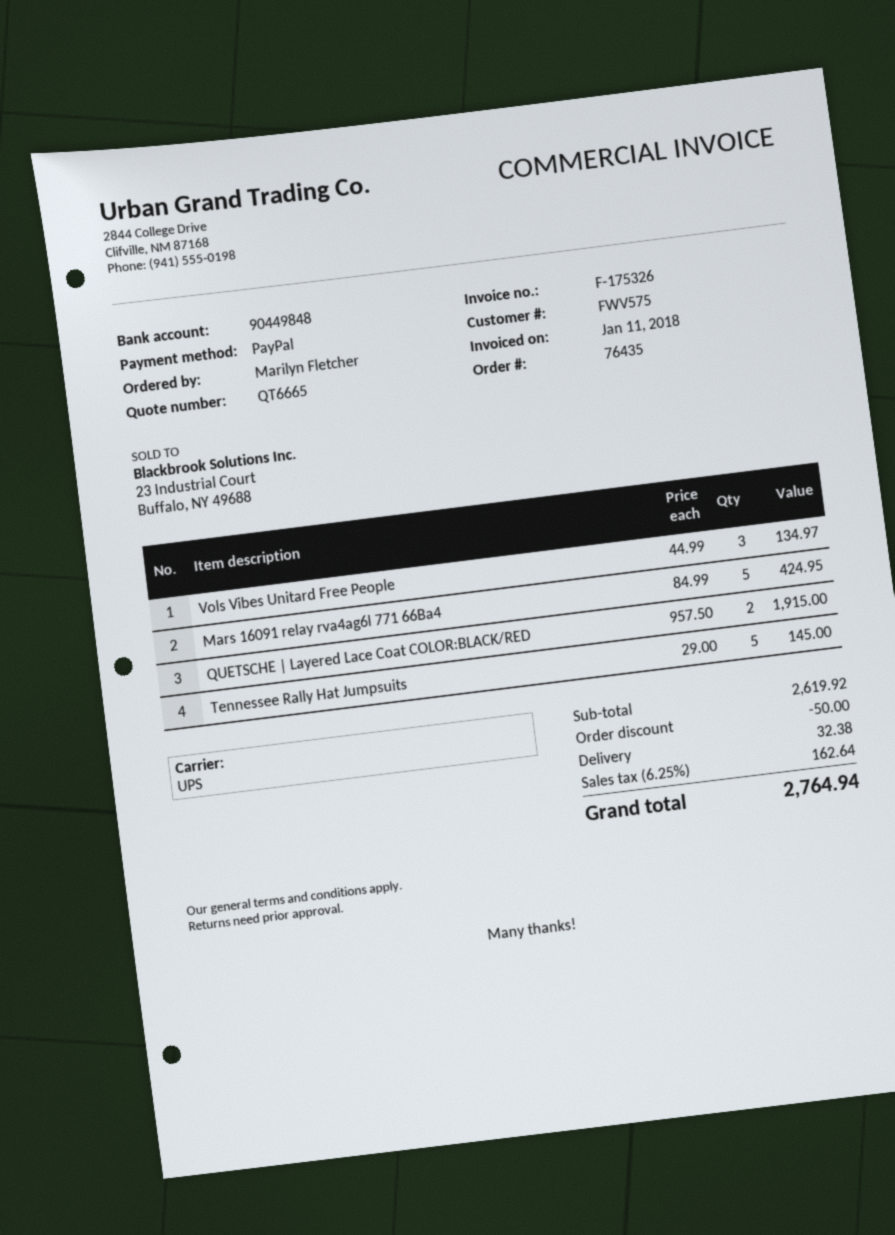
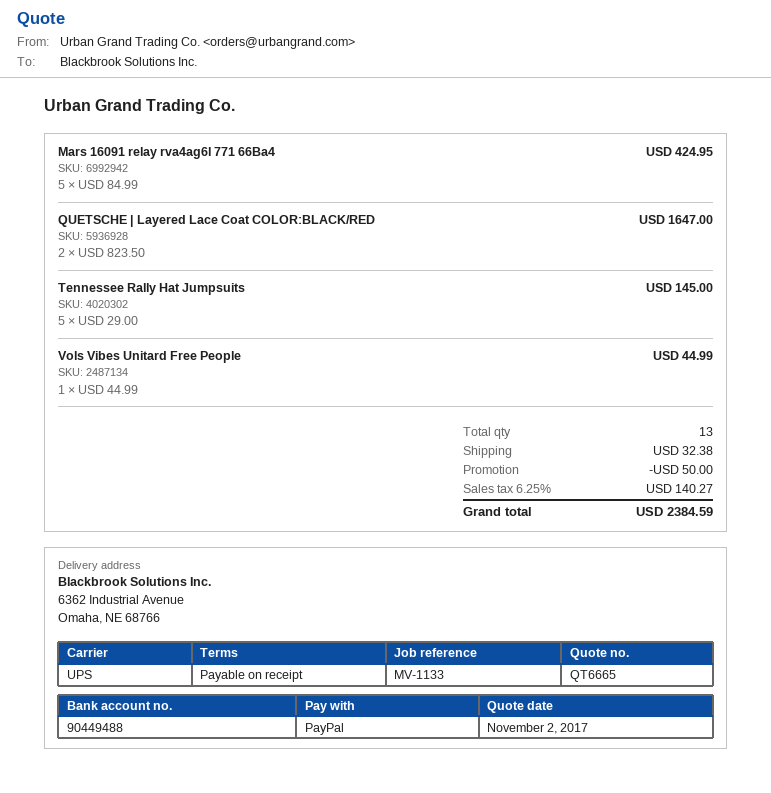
bank account: 90449848 -> 90449488
Vols Vibes Unitard Free People: 3 x 44.99 = 134.97 -> 1 x 44.99 = 44.99
QUETSCHE | Layered Lace Coat COLOR:BLACK/RED: 2 x 957.50 = 1915.00 -> 2 x 823.50 = 1647.00
tax: 6.25% = 162.64 -> 6.25% = 140.27
total: 2764.94 -> 2384.59

